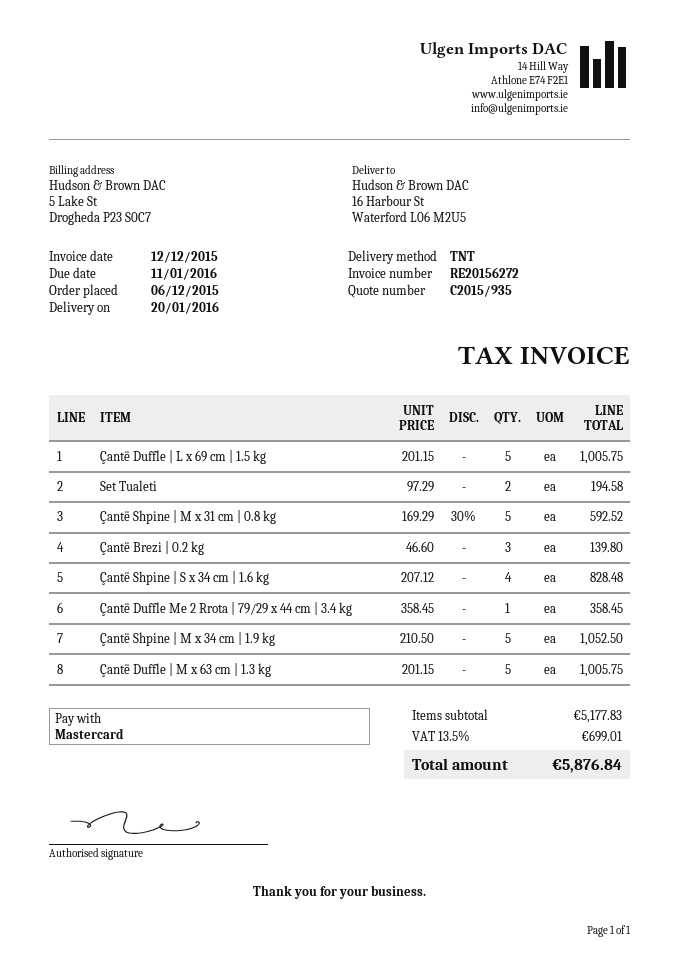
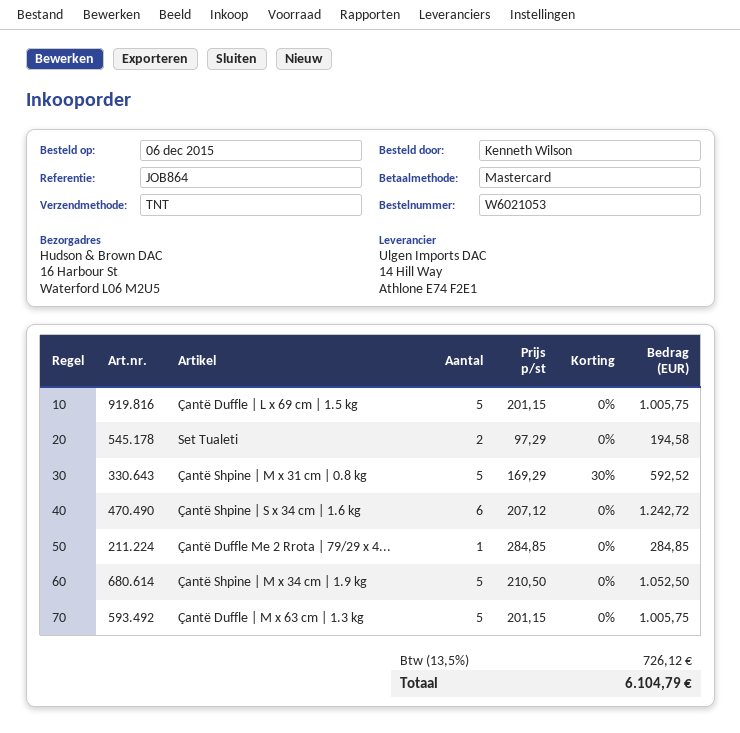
Çantë Brezi | 0.2 kg: 3 x 46.60 = 139.80 -> none
Çantë Shpine | S x 34 cm | 1.6 kg: 4 x 207.12 = 828.48 -> 6 x 207.12 = 1242.72
Çantë Duffle Me 2 Rrota | 79/29 x 44 cm | 3.4 kg: 1 x 358.45 = 358.45 -> 1 x 284.85 = 284.85
tax: 13.5% = 699.01 -> 13.5% = 726.12
total: 5876.84 -> 6104.79

